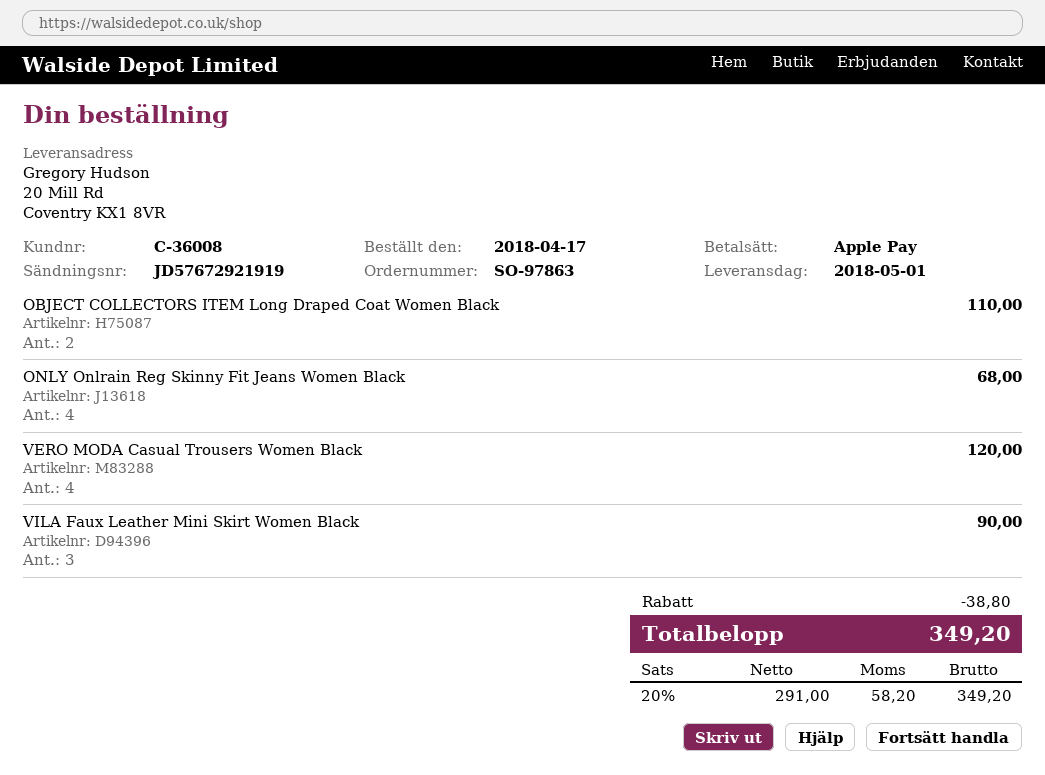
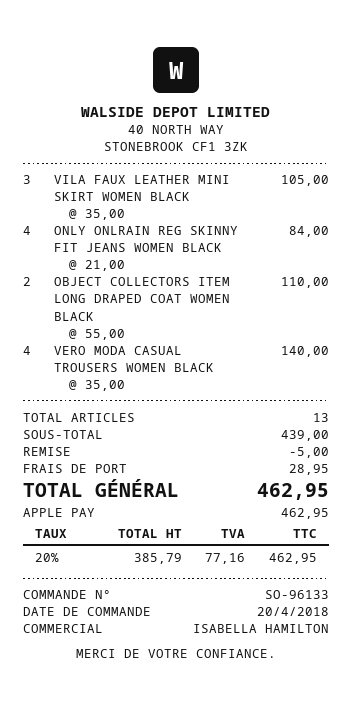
order number: SO-97863 -> SO-96133
order date: 2018-04-17 -> 2018-04-20
ONLY Onlrain Reg Skinny Fit Jeans Women Black: 4 for 68.00 -> 4 for 84.00
VERO MODA Casual Trousers Women Black: 4 for 120.00 -> 4 for 140.00
VILA Faux Leather Mini Skirt Women Black: 3 for 90.00 -> 3 for 105.00
discount: 38.80 -> 5.00
shipping: none -> 28.95
net: 291.00 -> 385.79
tax: 20% = 58.20 -> 20% = 77.16
total: 349.20 -> 462.95

